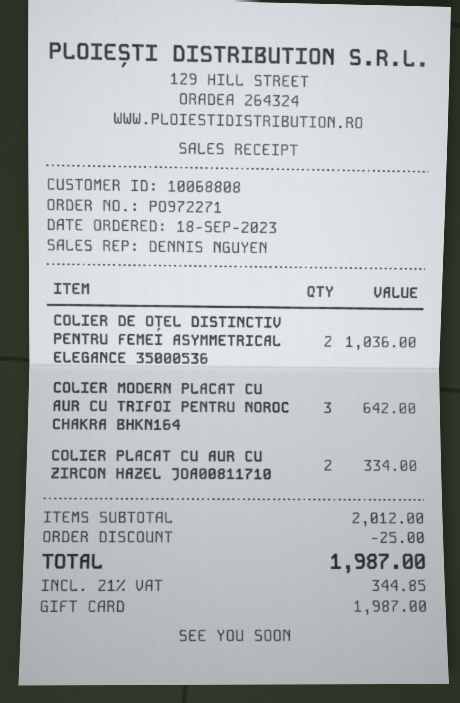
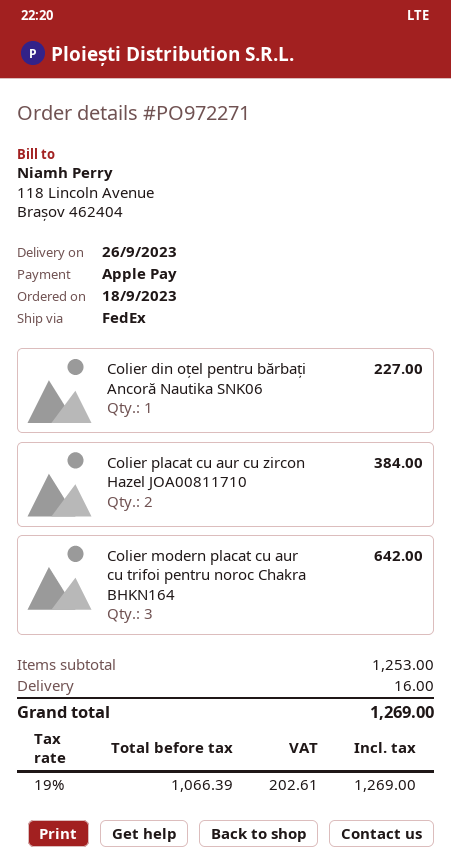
payment method: gift card -> Apple Pay
COLIER DE OȚEL DISTINCTIV PENTRU FEMEI ASYMMETRICAL ELEGANCE 35000536: 2 for 1036.00 -> none
COLIER PLACAT CU AUR CU ZIRCON HAZEL JOA00811710: 2 for 334.00 -> 2 for 384.00
Colier din oțel pentru bărbați Ancoră Nautika SNK06: none -> 1 for 227.00
subtotal: 2012.00 -> 1253.00
discount: 25.00 -> none
shipping: none -> 16.00
tax: 21% = 344.85 -> 19% = 202.61
total: 1987.00 -> 1269.00

